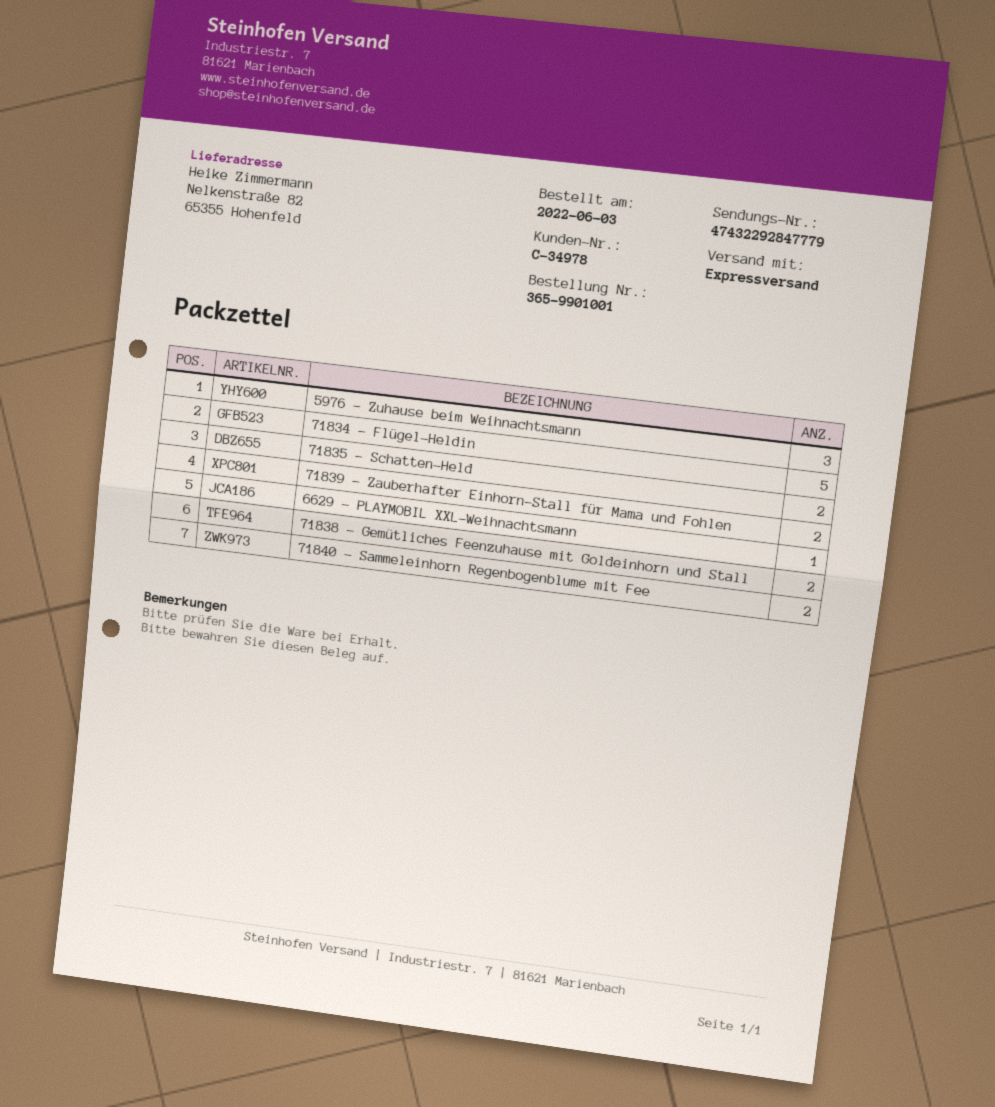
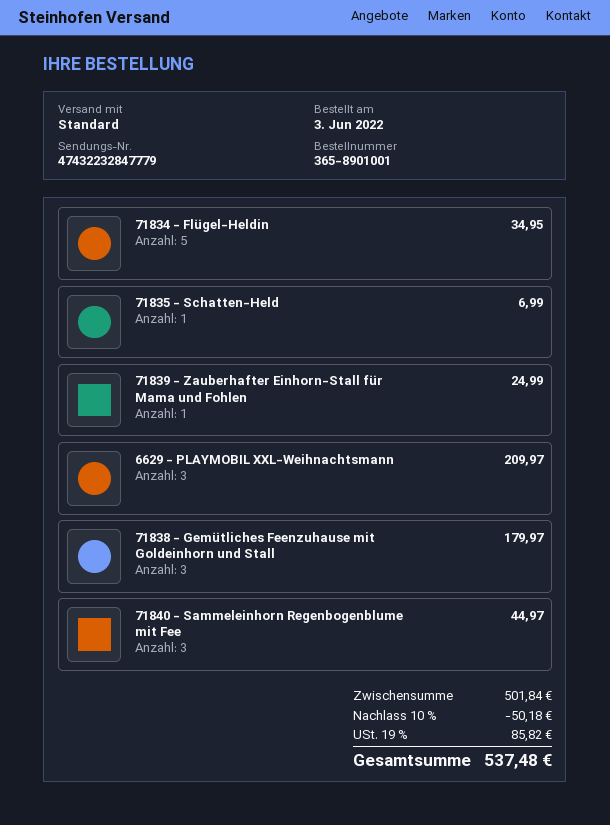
order number: 365-9901001 -> 365-8901001
shipping method: express -> standard
tracking number: 47432292847779 -> 47432232847779
5976 - Zuhause beim Weihnachtsmann: 3 -> none
71835 - Schatten-Held: 2 -> 1
71839 - Zauberhafter Einhorn-Stall für Mama und Fohlen: 2 -> 1
6629 - PLAYMOBIL XXL-Weihnachtsmann: 1 -> 3
71838 - Gemütliches Feenzuhause mit Goldeinhorn und Stall: 2 -> 3
71840 - Sammeleinhorn Regenbogenblume mit Fee: 2 -> 3

